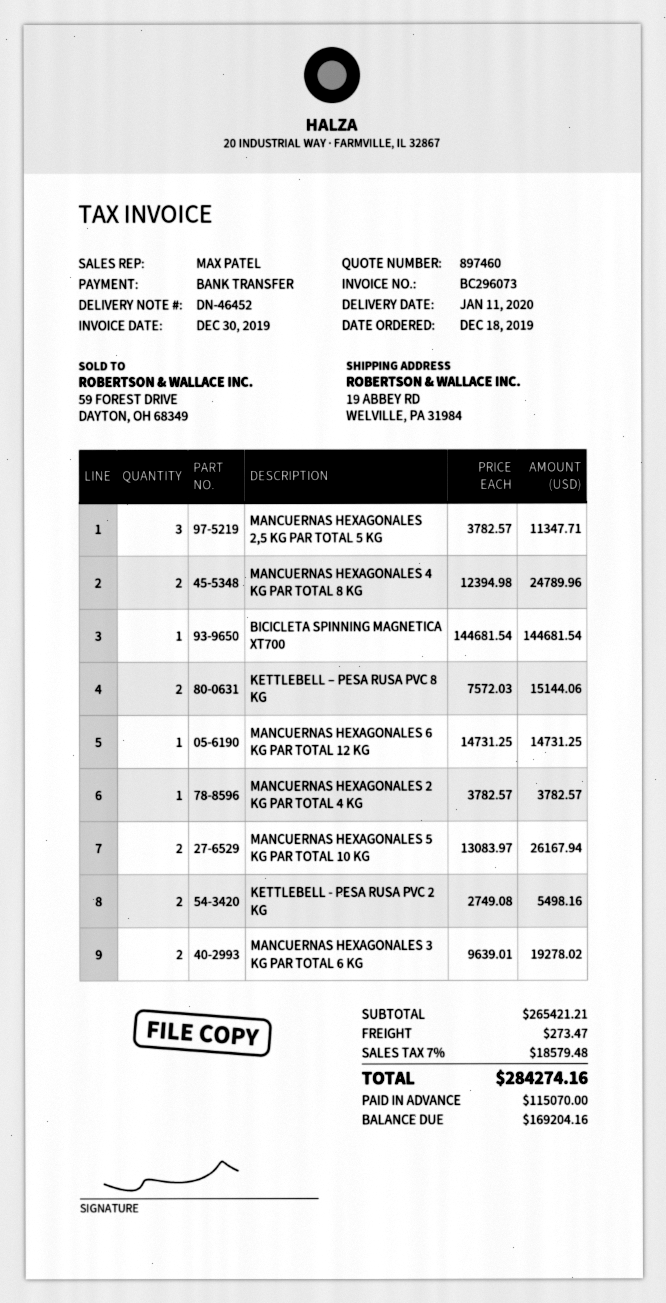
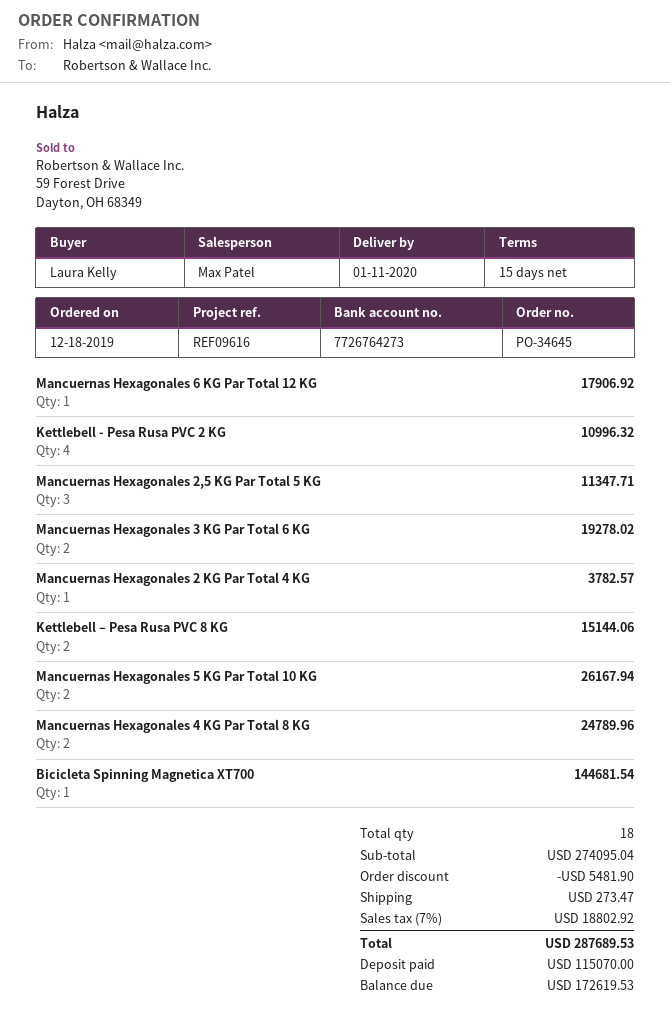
MANCUERNAS HEXAGONALES 6 KG PAR TOTAL 12 KG: 1 for 14731.25 -> 1 for 17906.92
KETTLEBELL - PESA RUSA PVC 2 KG: 2 for 5498.16 -> 4 for 10996.32
subtotal: 265421.21 -> 274095.04
discount: none -> 5481.90
tax: 7% = 18579.48 -> 7% = 18802.92
total: 284274.16 -> 287689.53
balance: 169204.16 -> 172619.53

